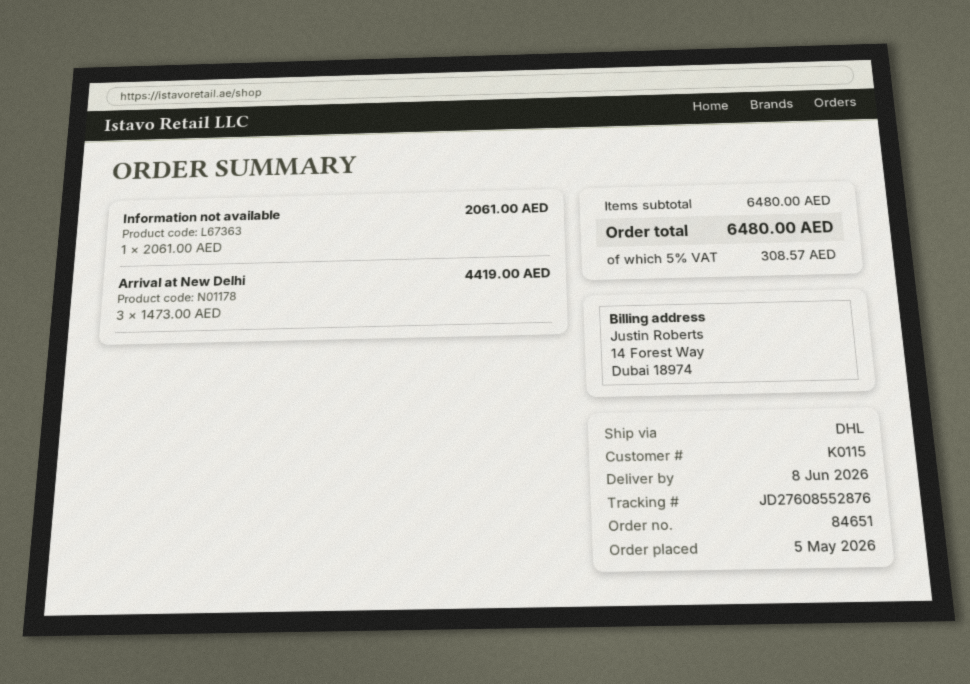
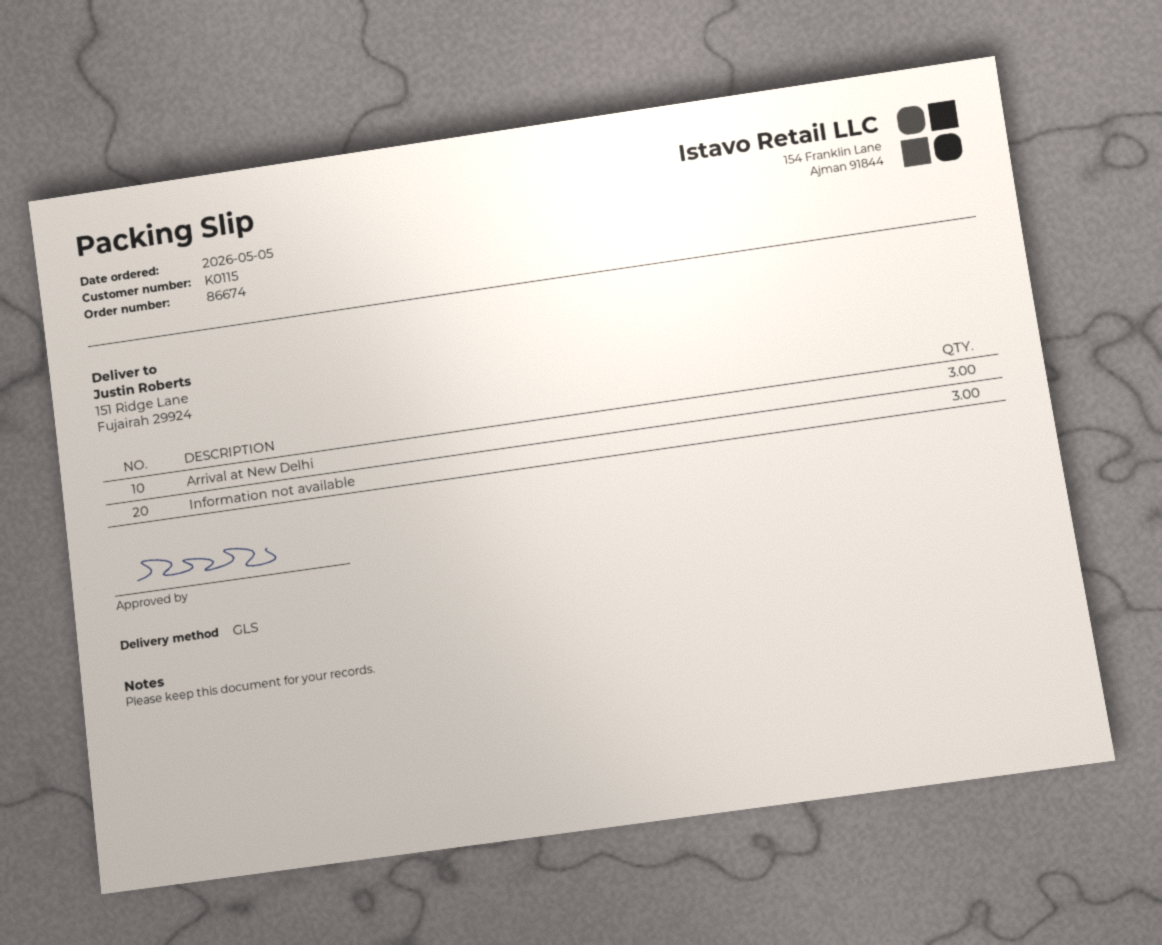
order number: 84651 -> 86674
shipping method: DHL -> GLS
Information not available: 1 -> 3

